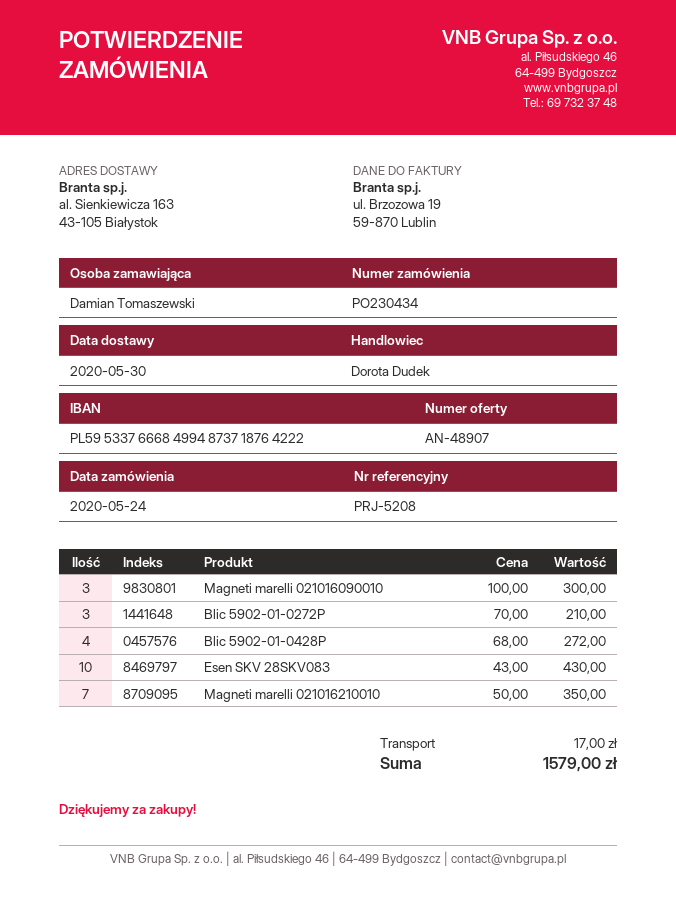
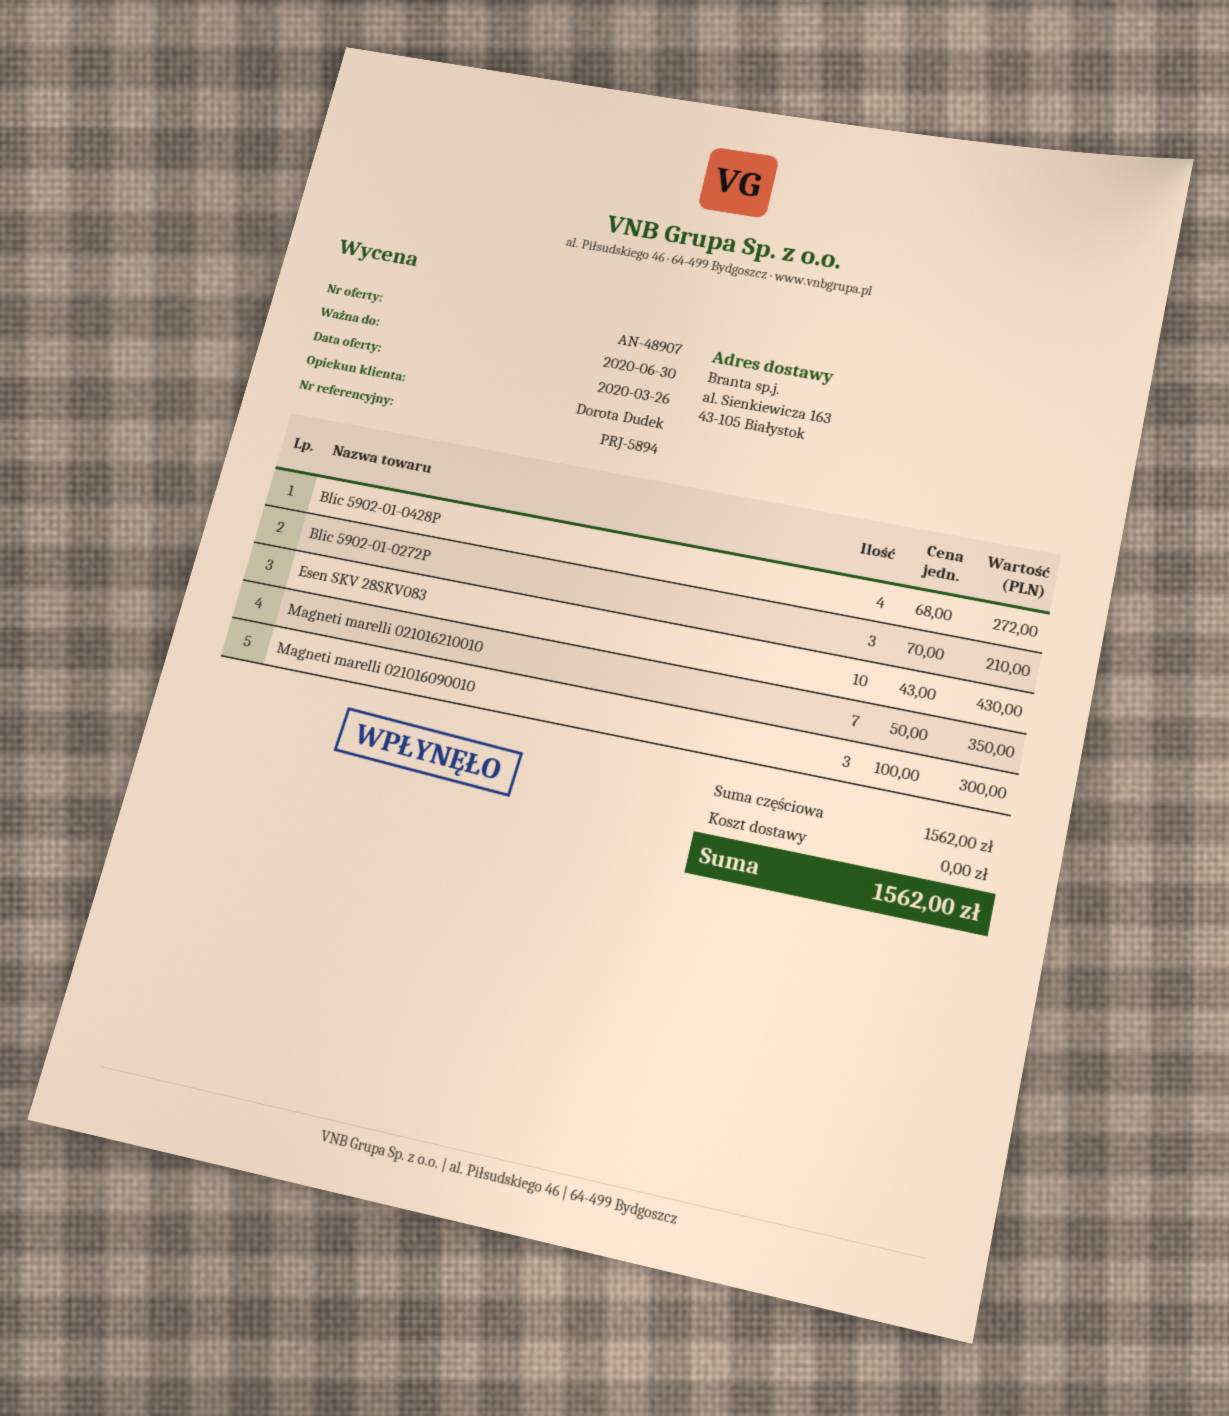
reference: PRJ-5208 -> PRJ-5894
shipping: 17.00 -> 0.00
total: 1579.00 -> 1562.00

